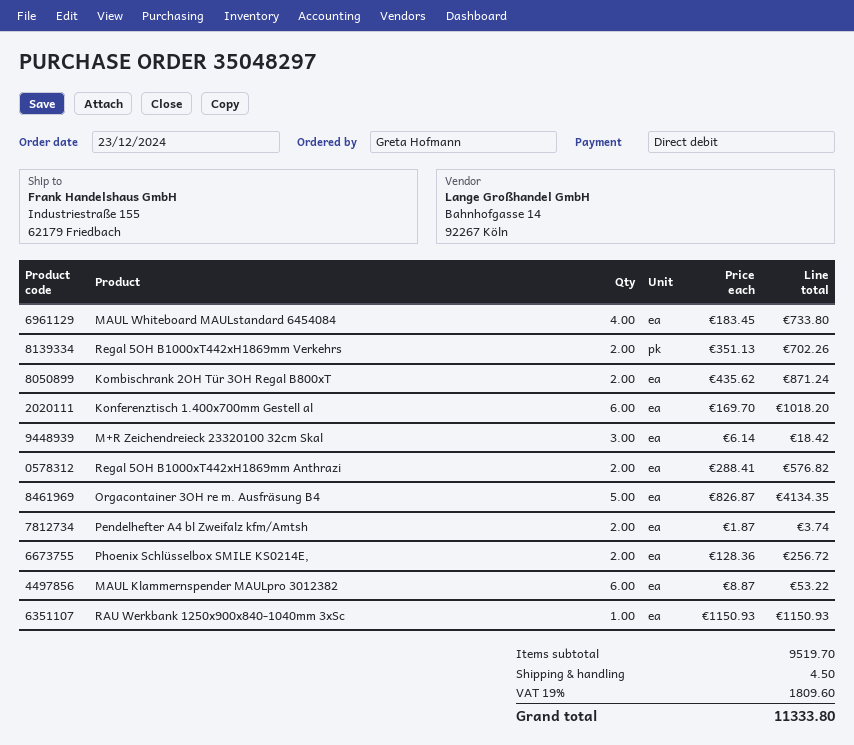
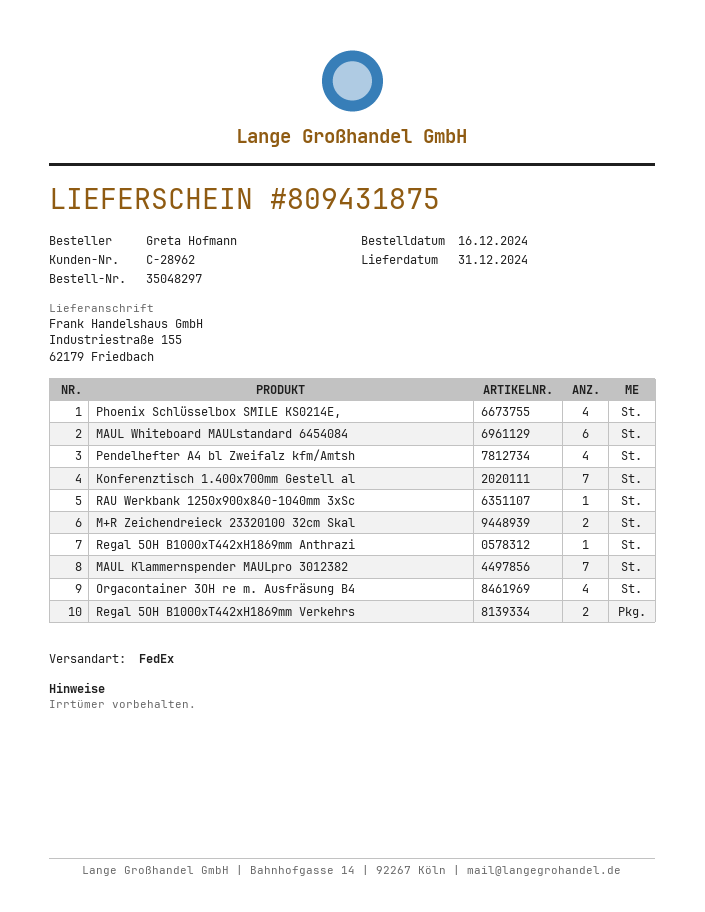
order date: 2024-12-23 -> 2024-12-16
MAUL Whiteboard MAULstandard 6454084: 4 -> 6
Kombischrank 2OH Tür 3OH Regal B800xT: 2 -> none
Konferenztisch 1.400x700mm Gestell al: 6 -> 7
M+R Zeichendreieck 23320100 32cm Skal: 3 -> 2
Regal 5OH B1000xT442xH1869mm Anthrazi: 2 -> 1
Orgacontainer 3OH re m. Ausfräsung B4: 5 -> 4
Pendelhefter A4 bl Zweifalz kfm/Amtsh: 2 -> 4
Phoenix Schlüsselbox SMILE KS0214E,: 2 -> 4
MAUL Klammernspender MAULpro 3012382: 6 -> 7

